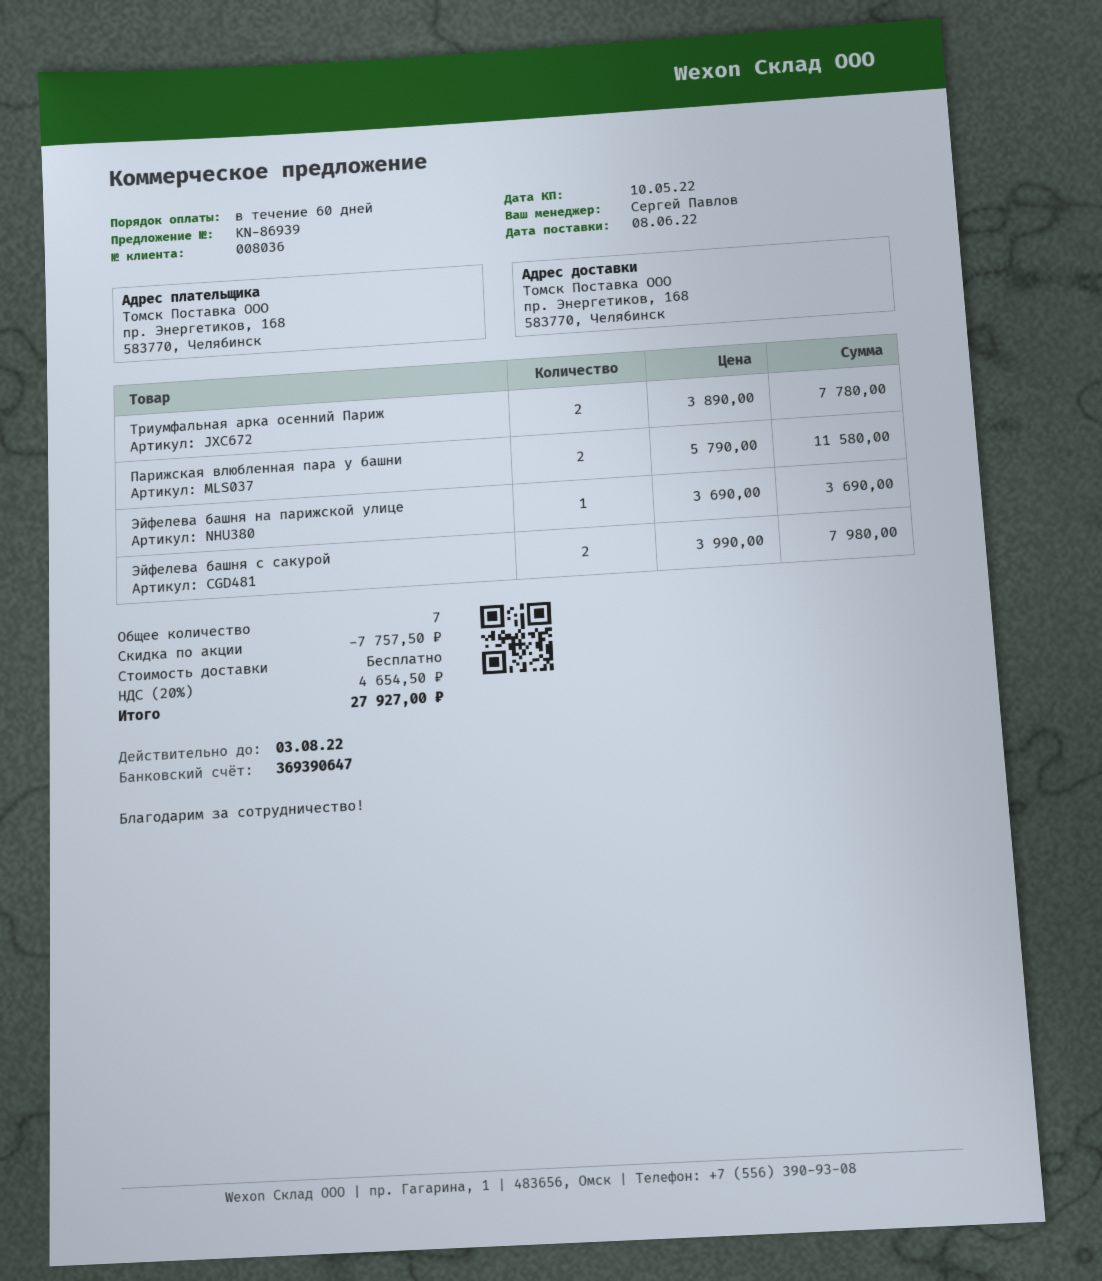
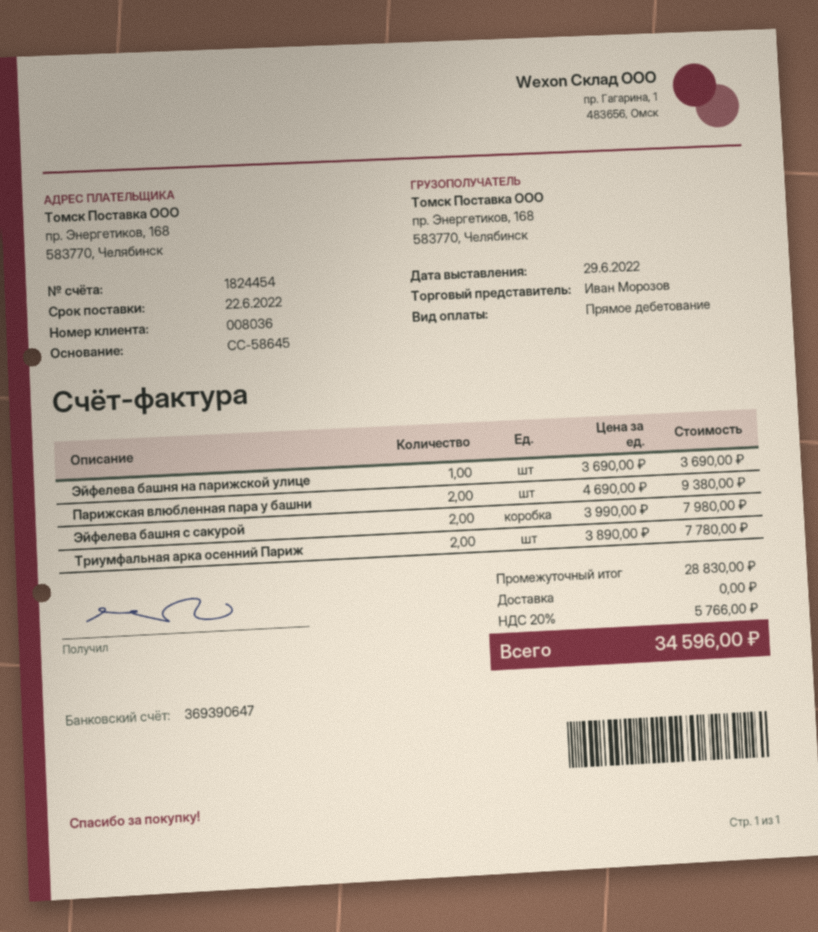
delivery date: 2022-06-08 -> 2022-06-22
sales rep: Сергей Павлов -> Иван Морозов
Парижская влюбленная пара у башни: 2 x 5790.00 = 11580.00 -> 2 x 4690.00 = 9380.00
discount: 7757.50 -> none
tax: 20% = 4654.50 -> 20% = 5766.00
total: 27927.00 -> 34596.00

